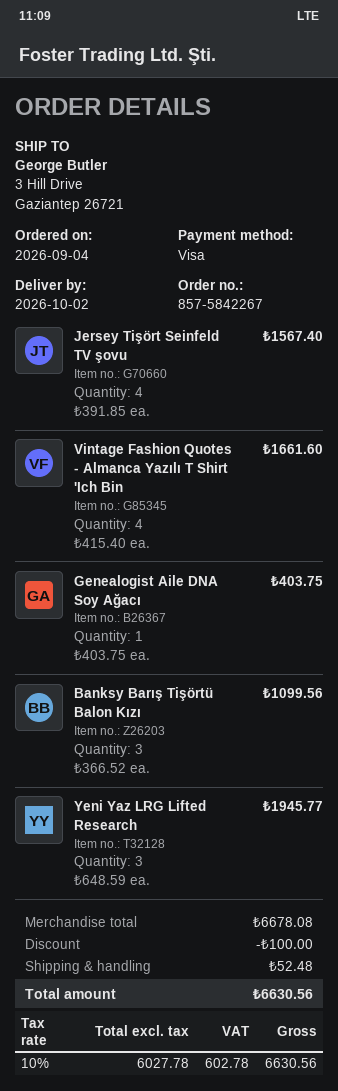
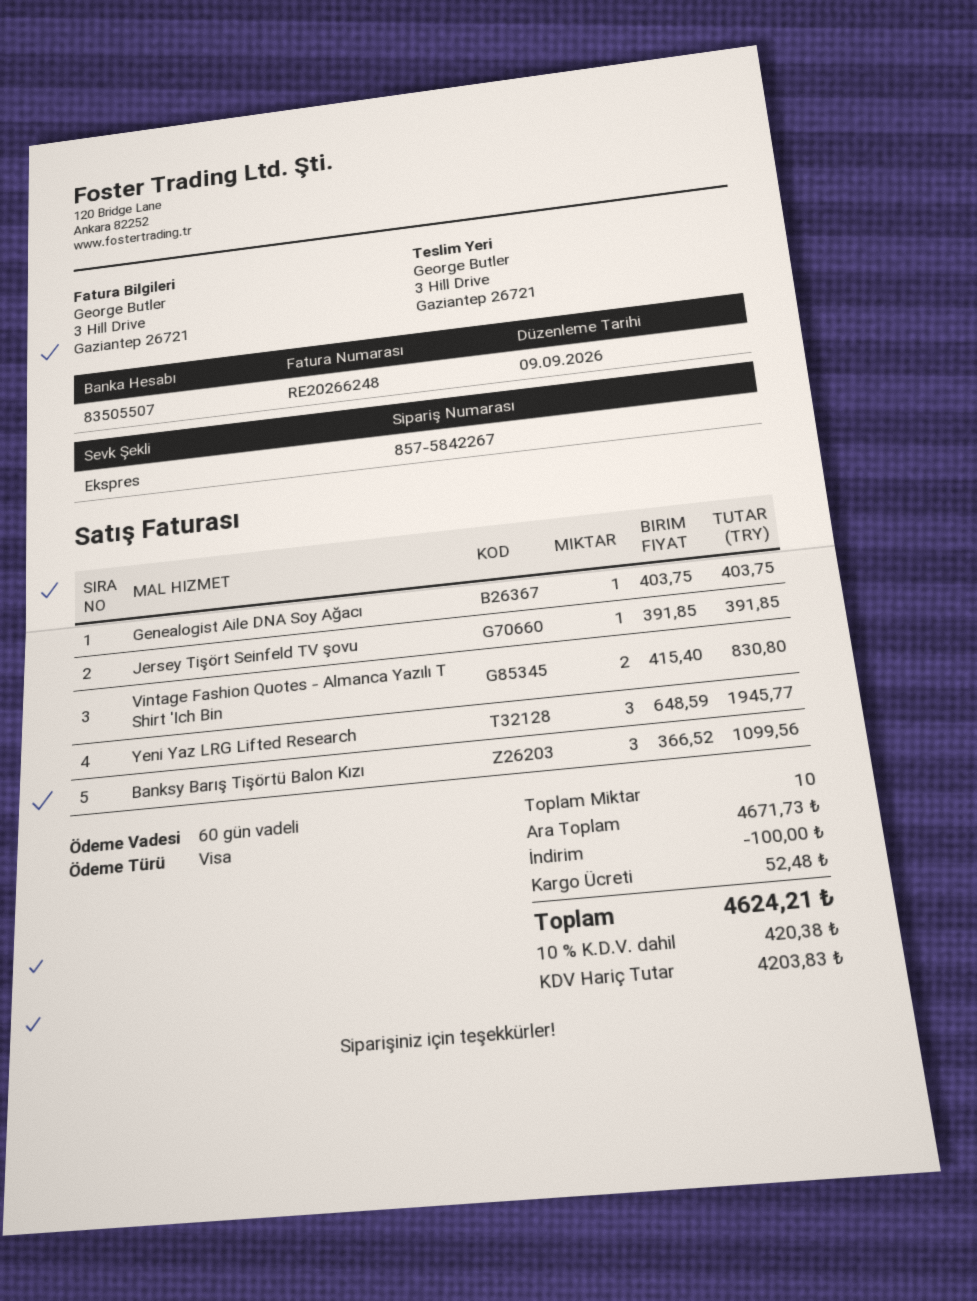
Jersey Tişört Seinfeld TV şovu: 4 x 391.85 = 1567.40 -> 1 x 391.85 = 391.85
Vintage Fashion Quotes - Almanca Yazılı T Shirt 'Ich Bin: 4 x 415.40 = 1661.60 -> 2 x 415.40 = 830.80
subtotal: 6678.08 -> 4671.73
net: 6027.78 -> 4203.83
tax: 10% = 602.78 -> 10% = 420.38
total: 6630.56 -> 4624.21

